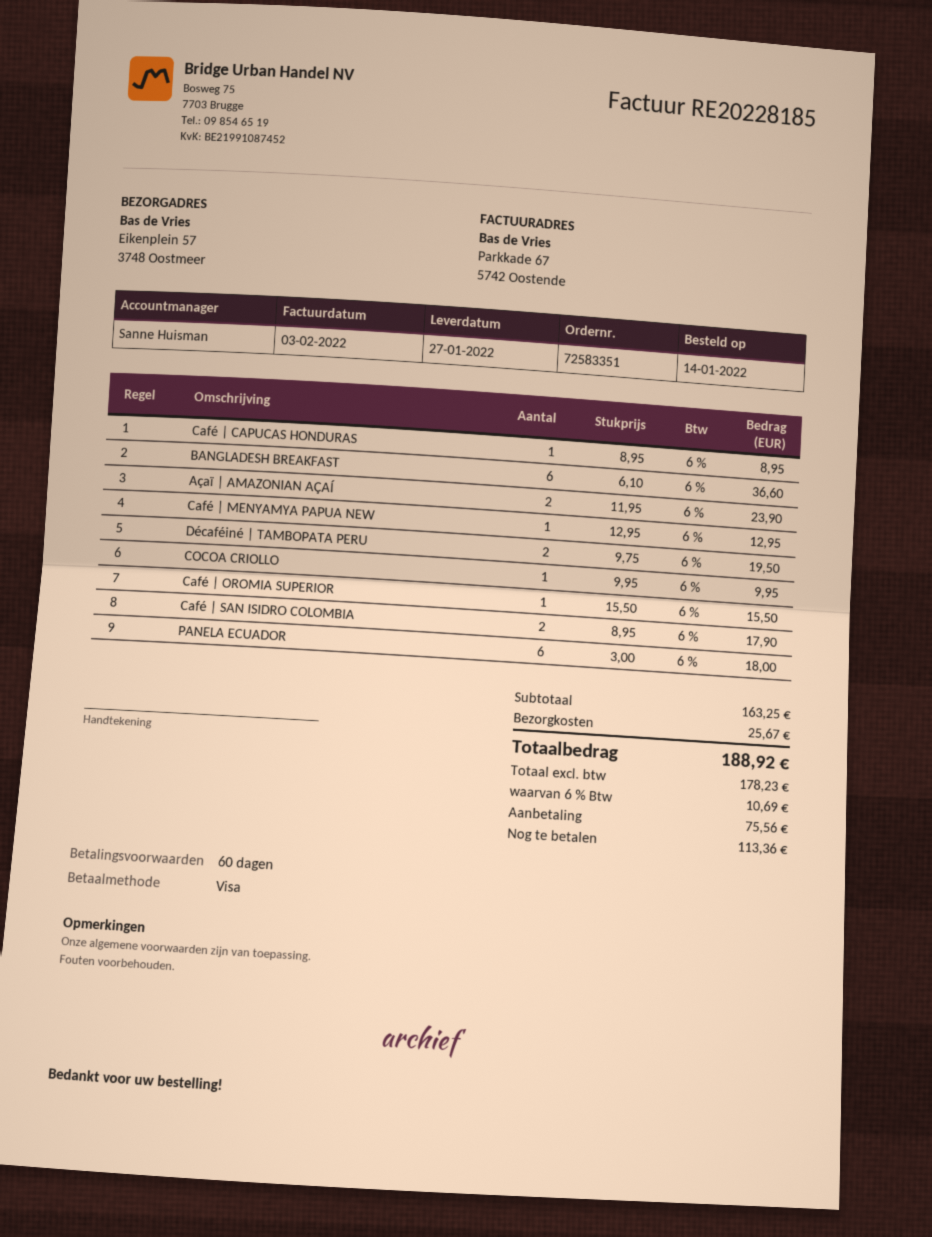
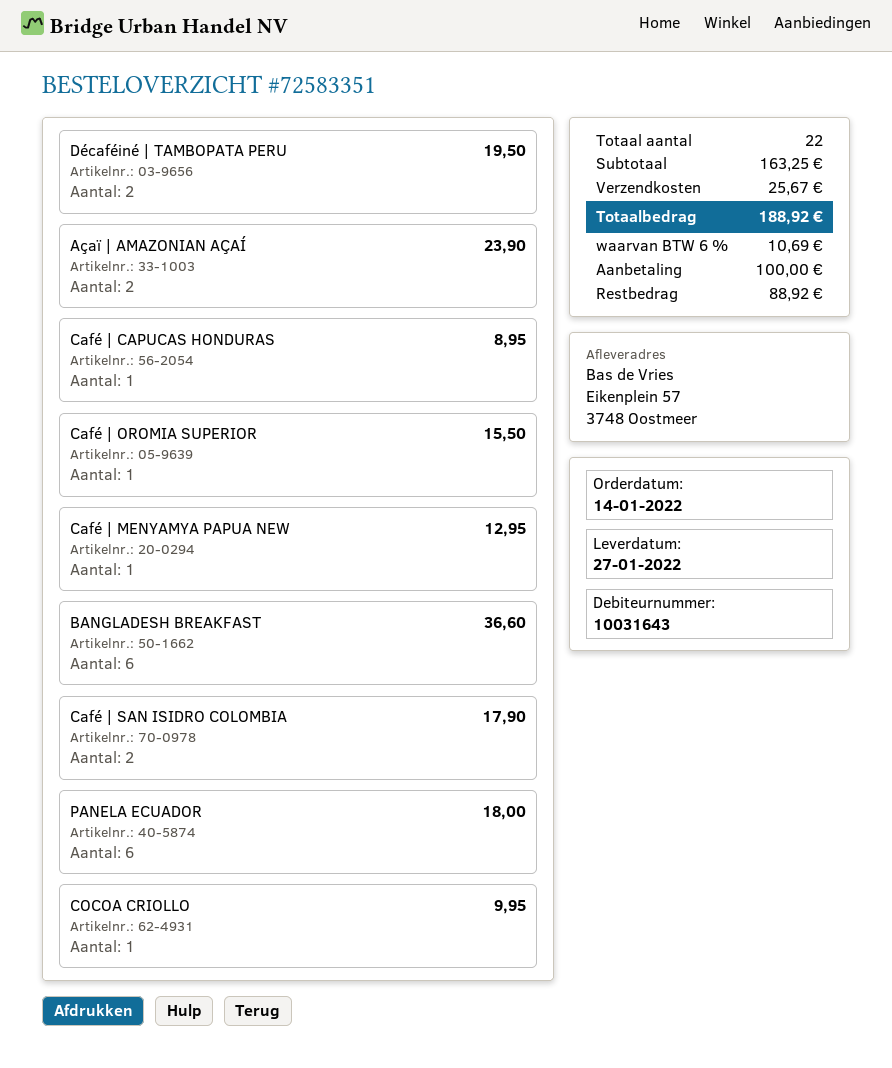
deposit: 75.56 -> 100.00
balance: 113.36 -> 88.92

